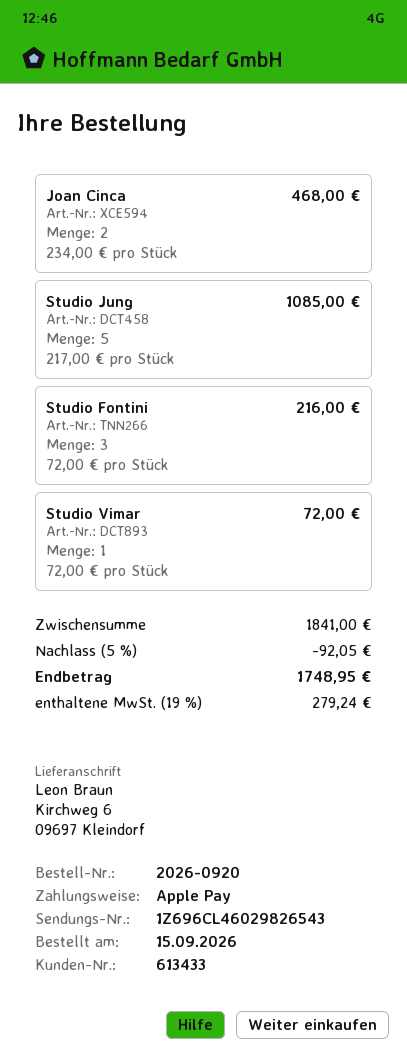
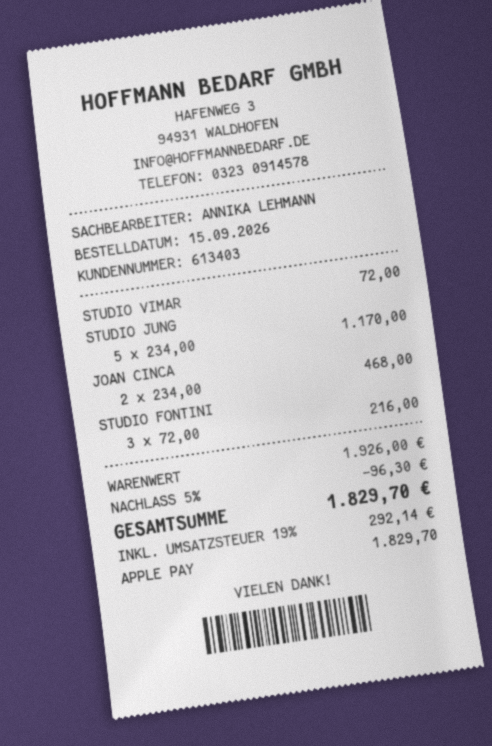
customer number: 613433 -> 613403
Studio Jung: 5 x 217.00 = 1085.00 -> 5 x 234.00 = 1170.00
subtotal: 1841.00 -> 1926.00
discount: 5% = 92.05 -> 5% = 96.30
tax: 19% = 279.24 -> 19% = 292.14
total: 1748.95 -> 1829.70

